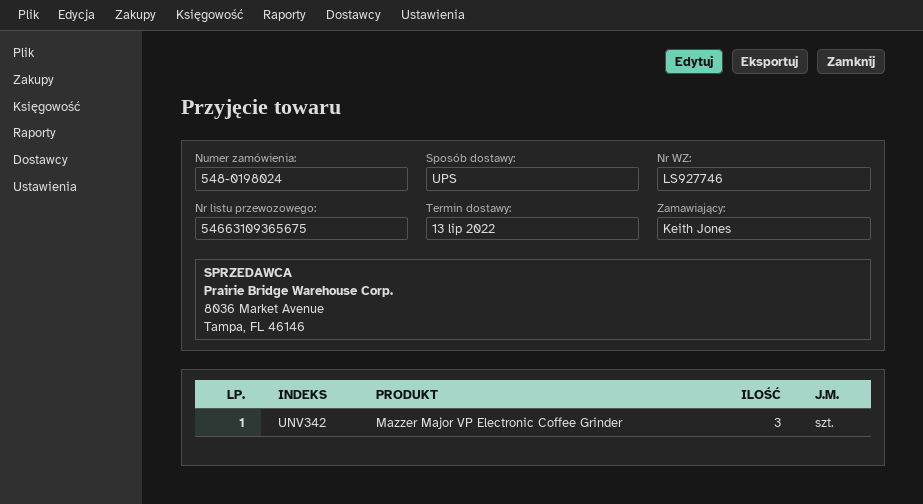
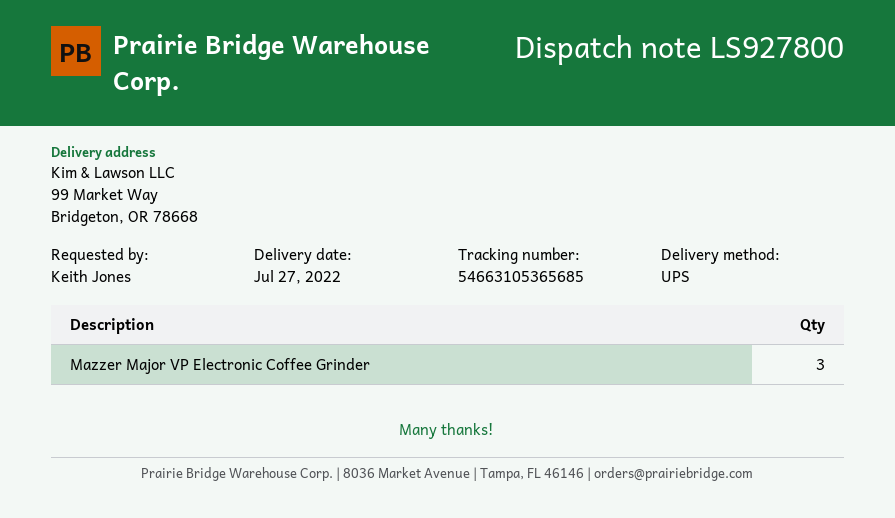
delivery note number: LS927746 -> LS927800
delivery date: 2022-07-13 -> 2022-07-27
tracking number: 54663109365675 -> 54663105365685

